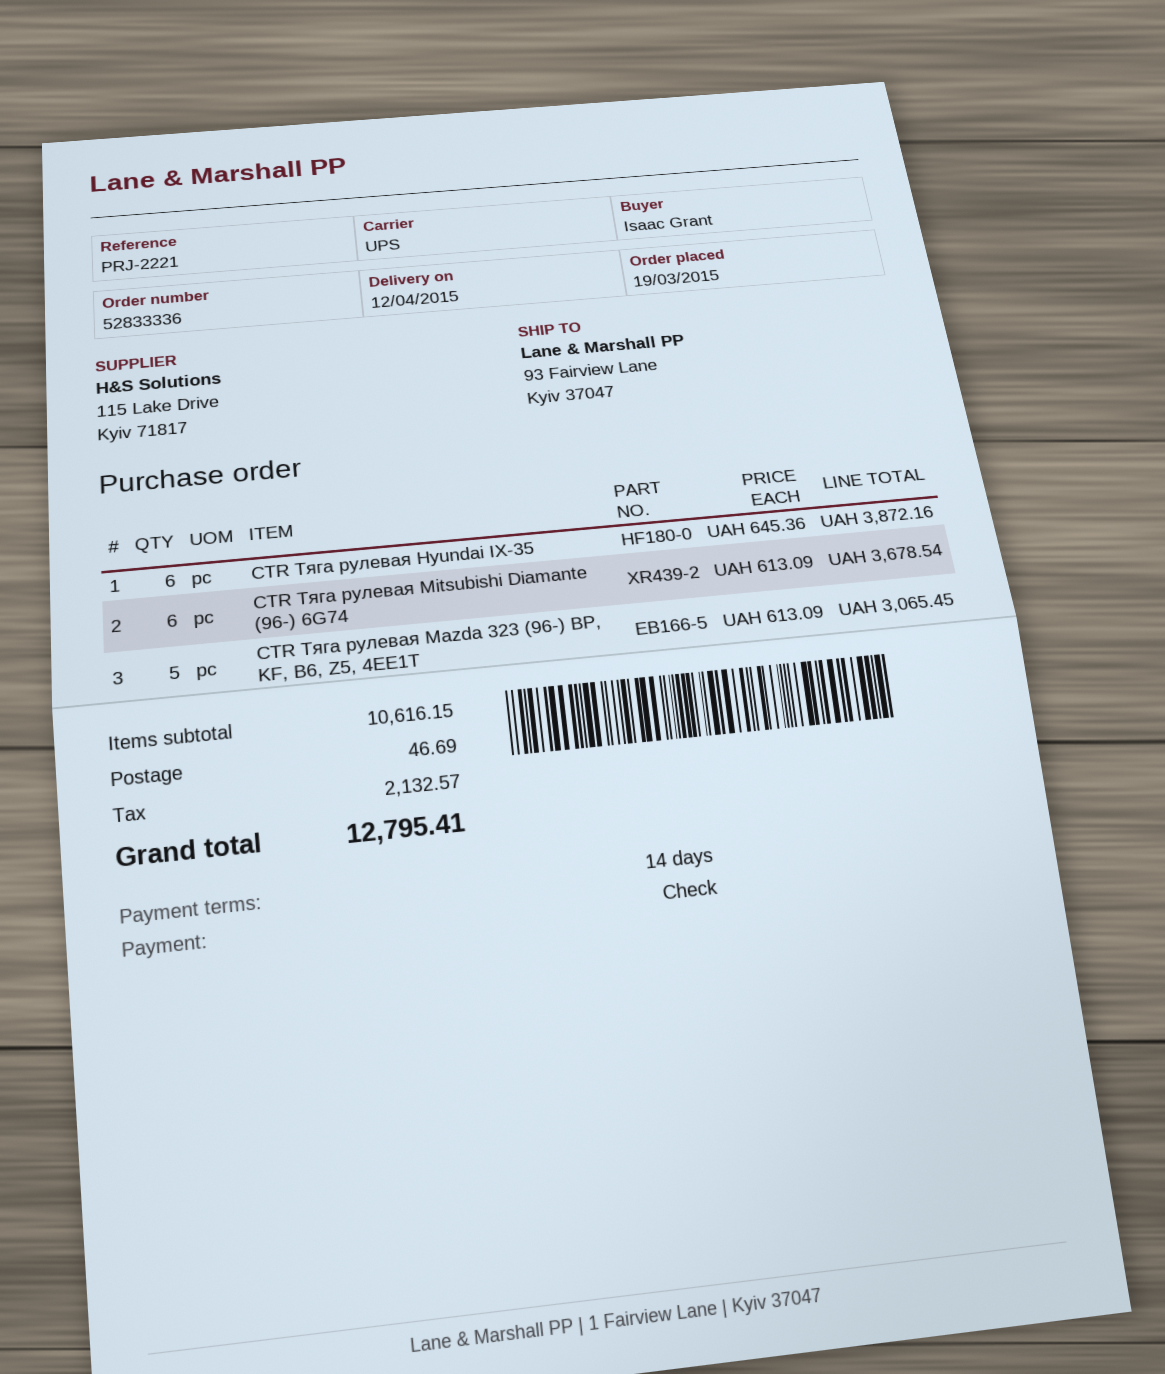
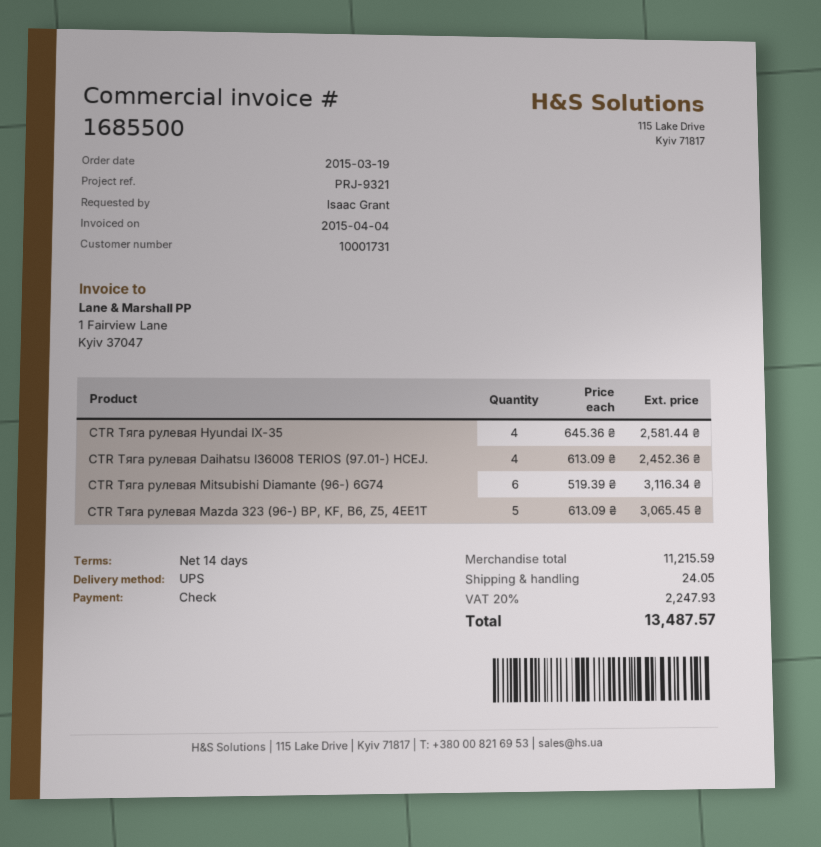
reference: PRJ-2221 -> PRJ-9321
CTR Тяга рулевая Hyundai IX-35: 6 x 645.36 = 3872.16 -> 4 x 645.36 = 2581.44
CTR Тяга рулевая Mitsubishi Diamante (96-) 6G74: 6 x 613.09 = 3678.54 -> 6 x 519.39 = 3116.34
CTR Тяга рулевая Daihatsu I36008 TERIOS (97.01-) HCEJ.: none -> 4 x 613.09 = 2452.36
subtotal: 10616.15 -> 11215.59
shipping: 46.69 -> 24.05
tax: 2132.57 -> 2247.93
total: 12795.41 -> 13487.57

